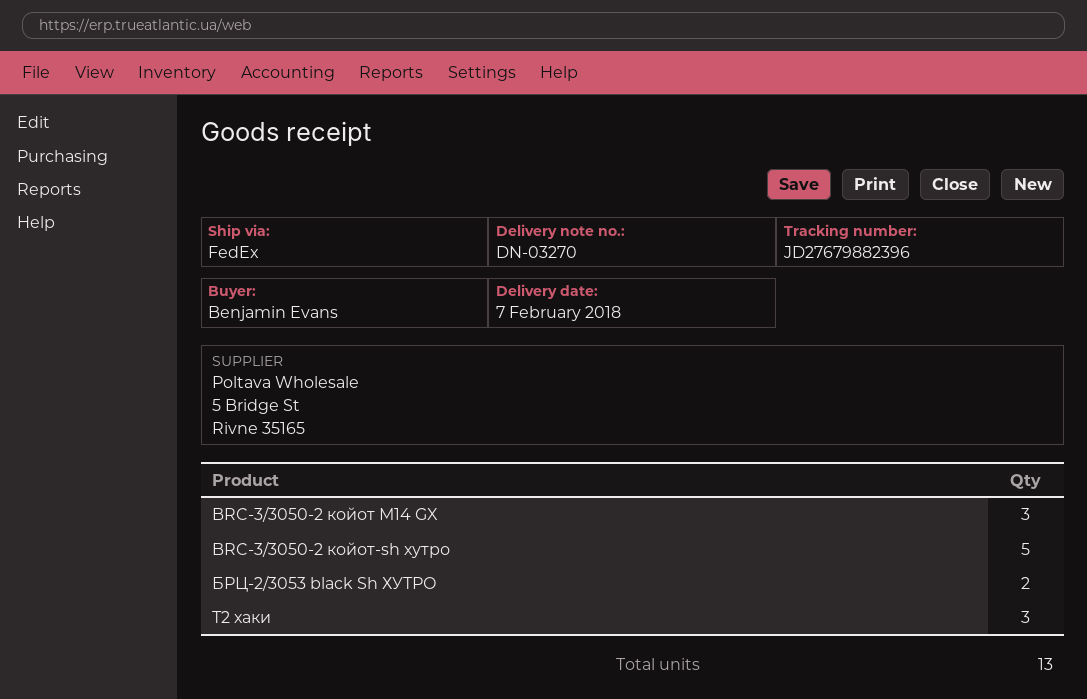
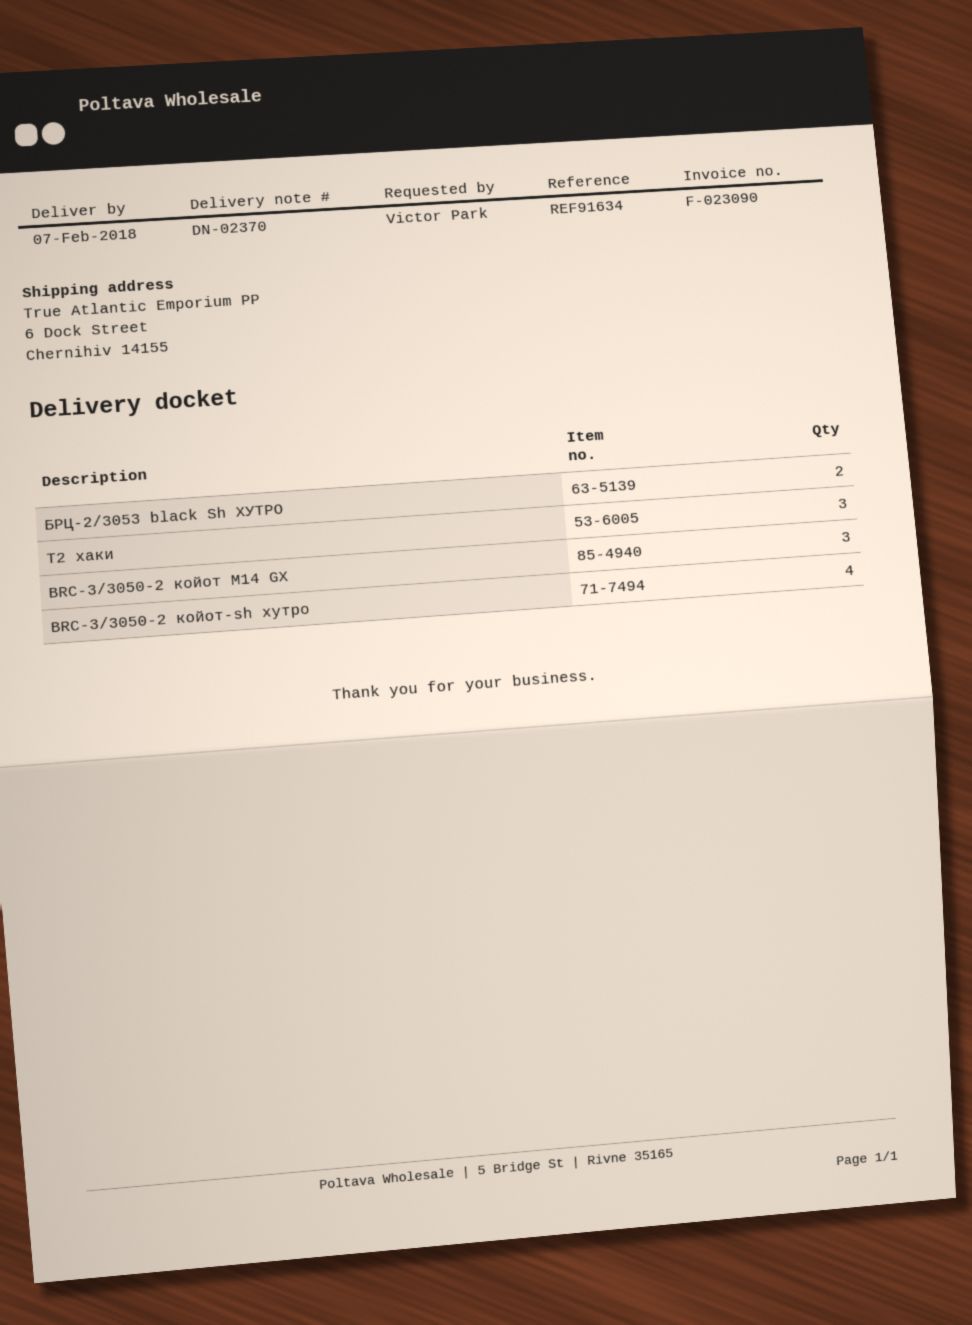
delivery note number: DN-03270 -> DN-02370
ordered by: Benjamin Evans -> Victor Park
BRC-3/3050-2 койот-sh хутро: 5 -> 4

